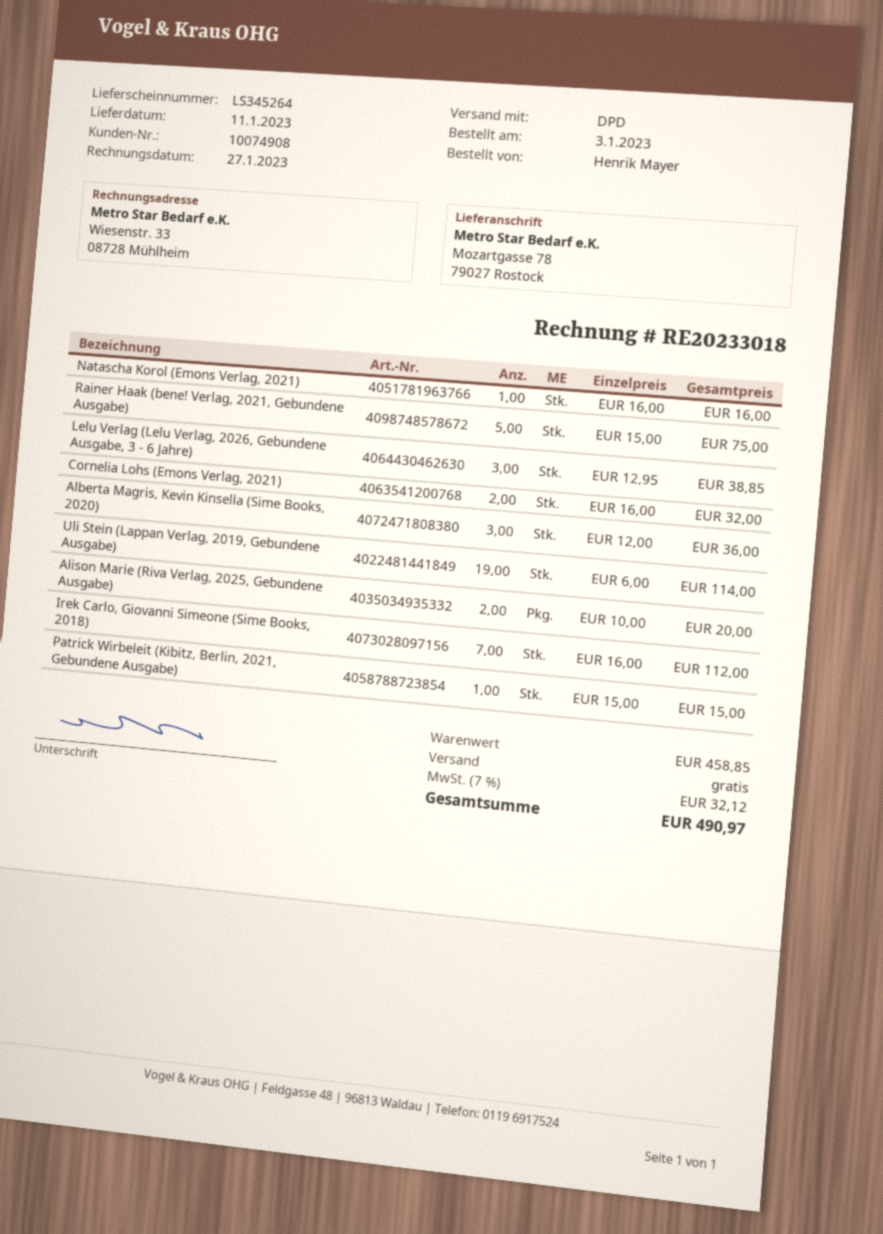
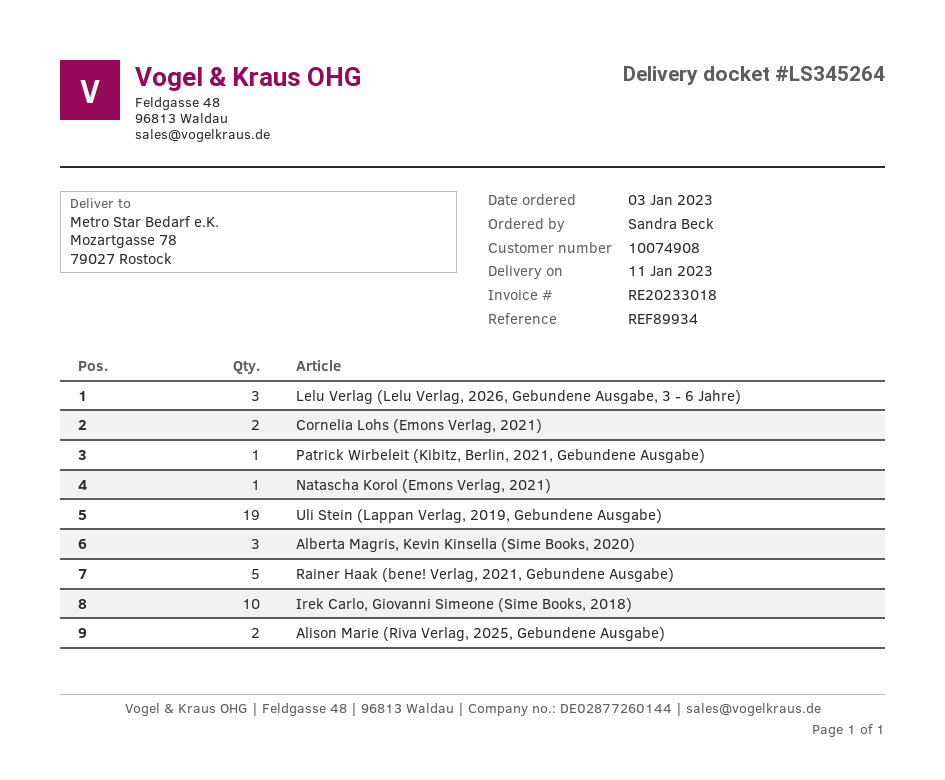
ordered by: Henrik Mayer -> Sandra Beck
Irek Carlo, Giovanni Simeone (Sime Books, 2018): 7 -> 10

